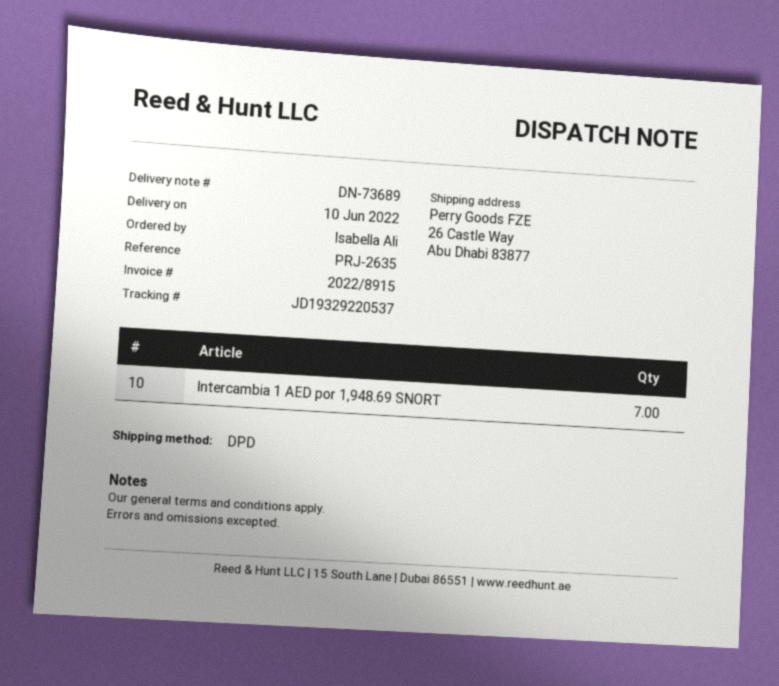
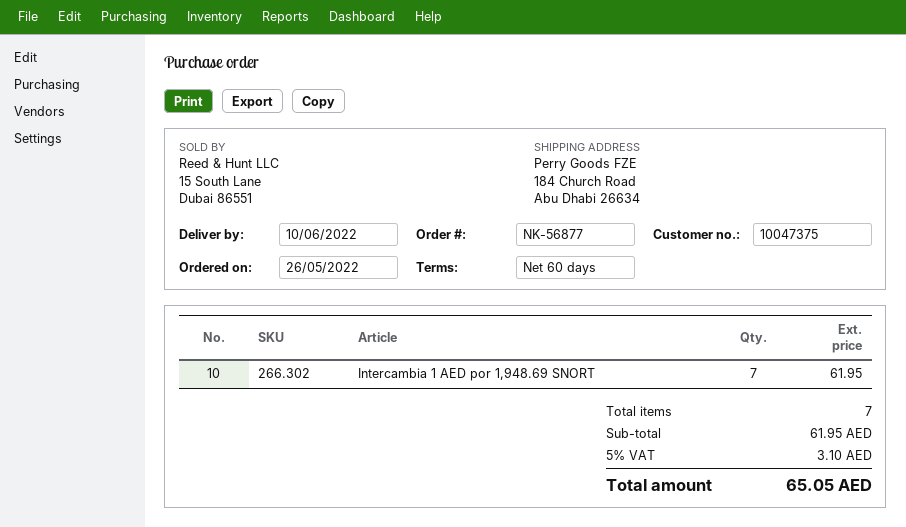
ship to: 26 Castle Way, Abu Dhabi 83877 -> 184 Church Road, Abu Dhabi 26634

